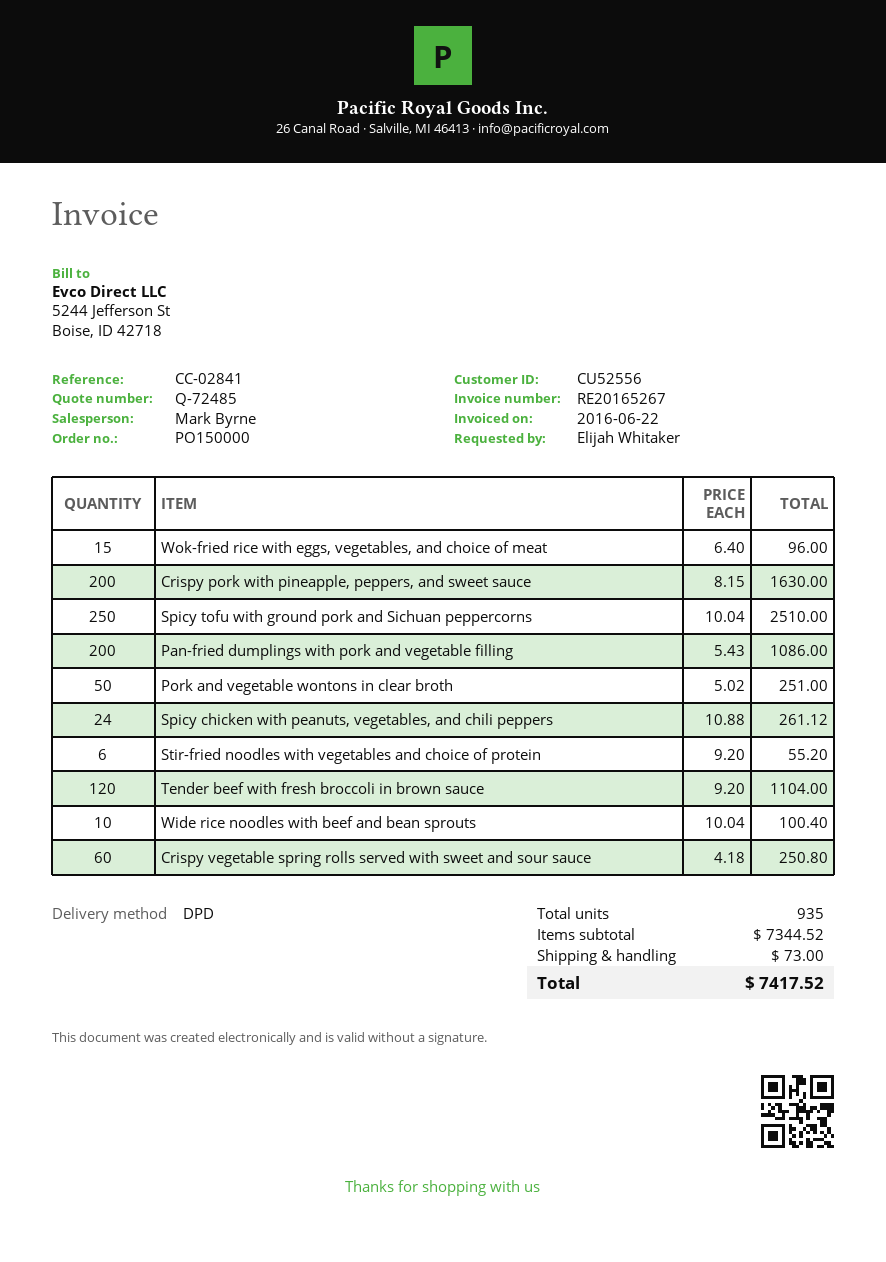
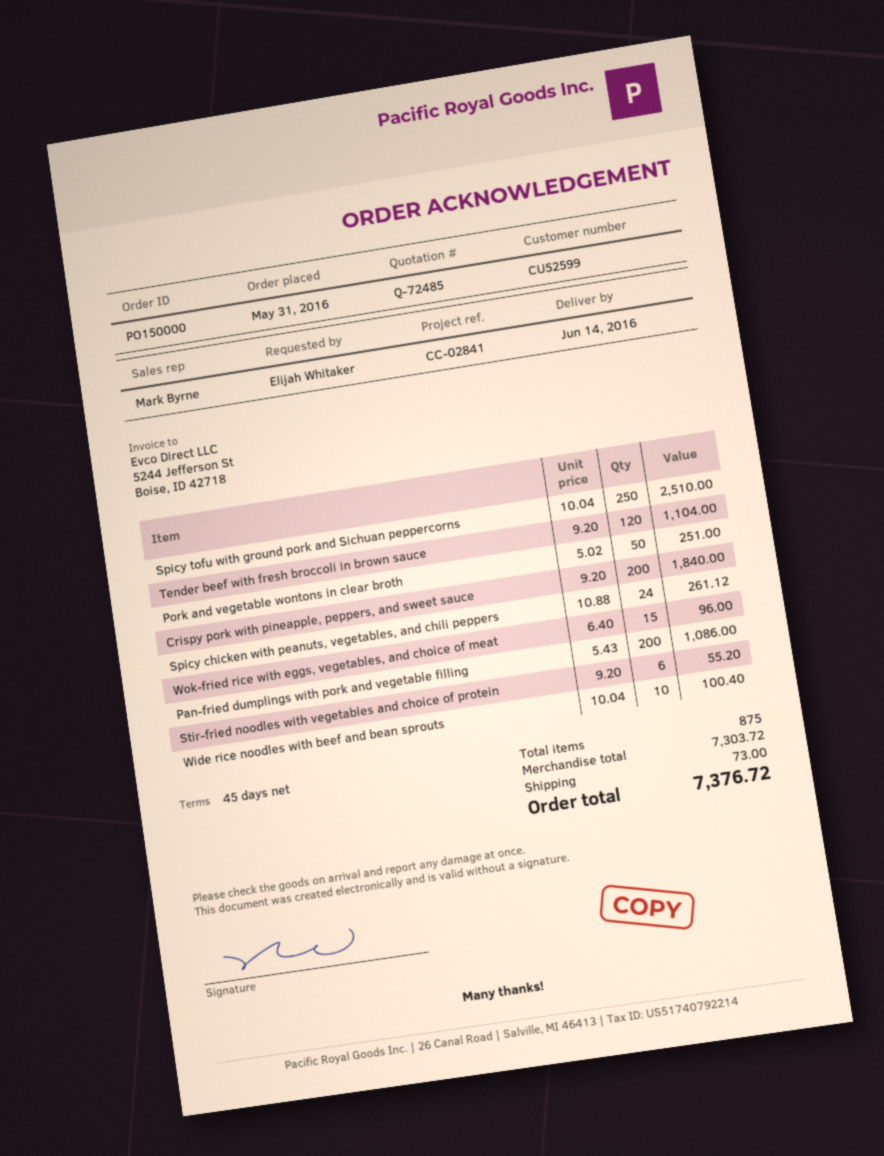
customer number: CU52556 -> CU52599
Crispy pork with pineapple, peppers, and sweet sauce: 200 x 8.15 = 1630.00 -> 200 x 9.20 = 1840.00
Crispy vegetable spring rolls served with sweet and sour sauce: 60 x 4.18 = 250.80 -> none
total quantity: 935 -> 875
subtotal: 7344.52 -> 7303.72
total: 7417.52 -> 7376.72

